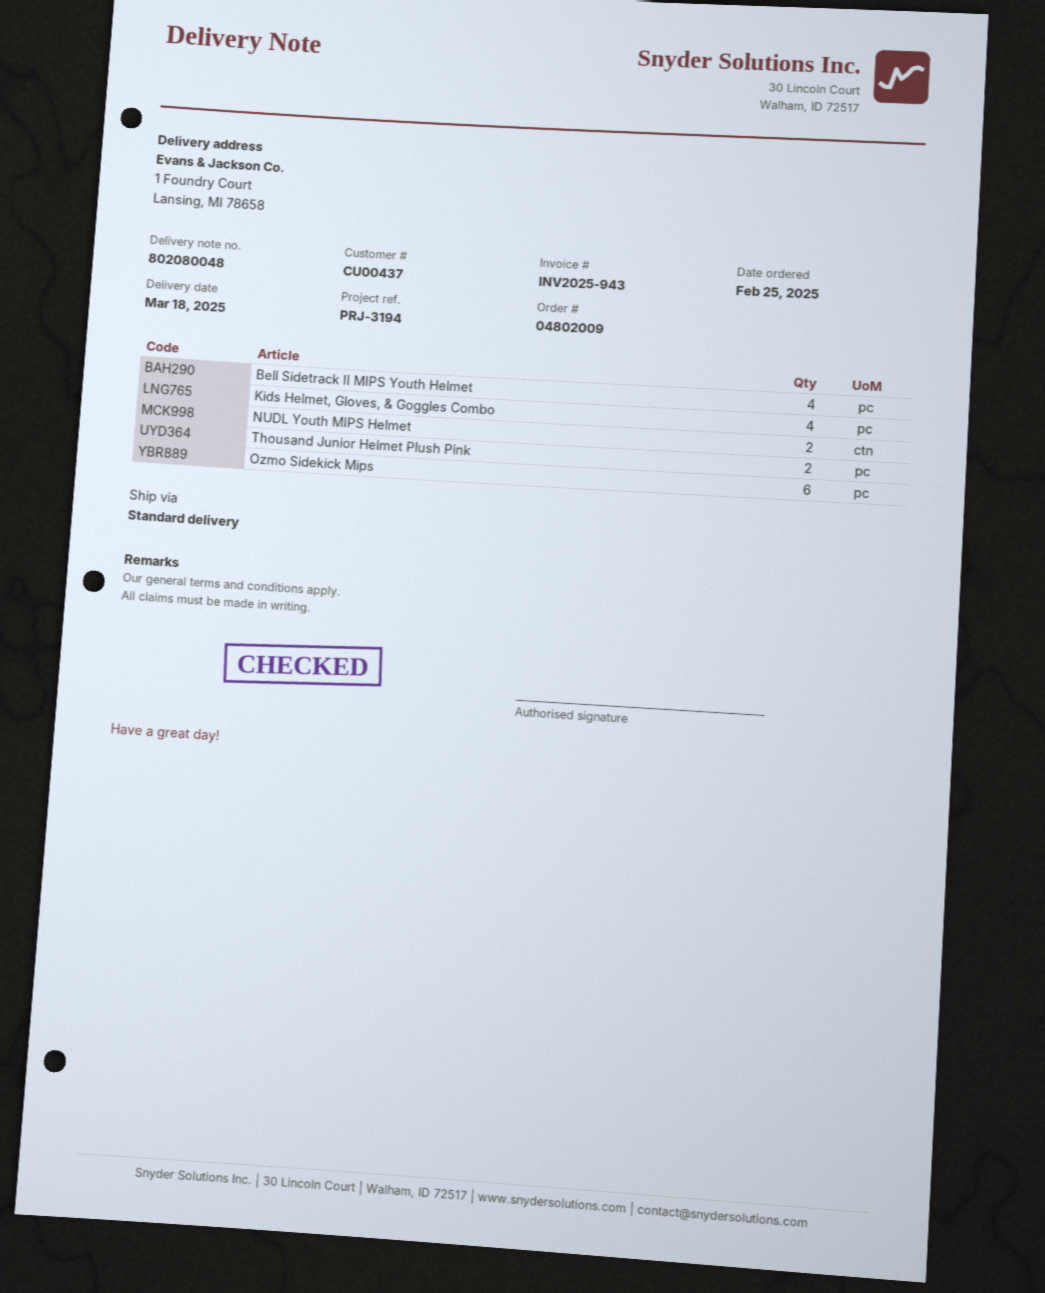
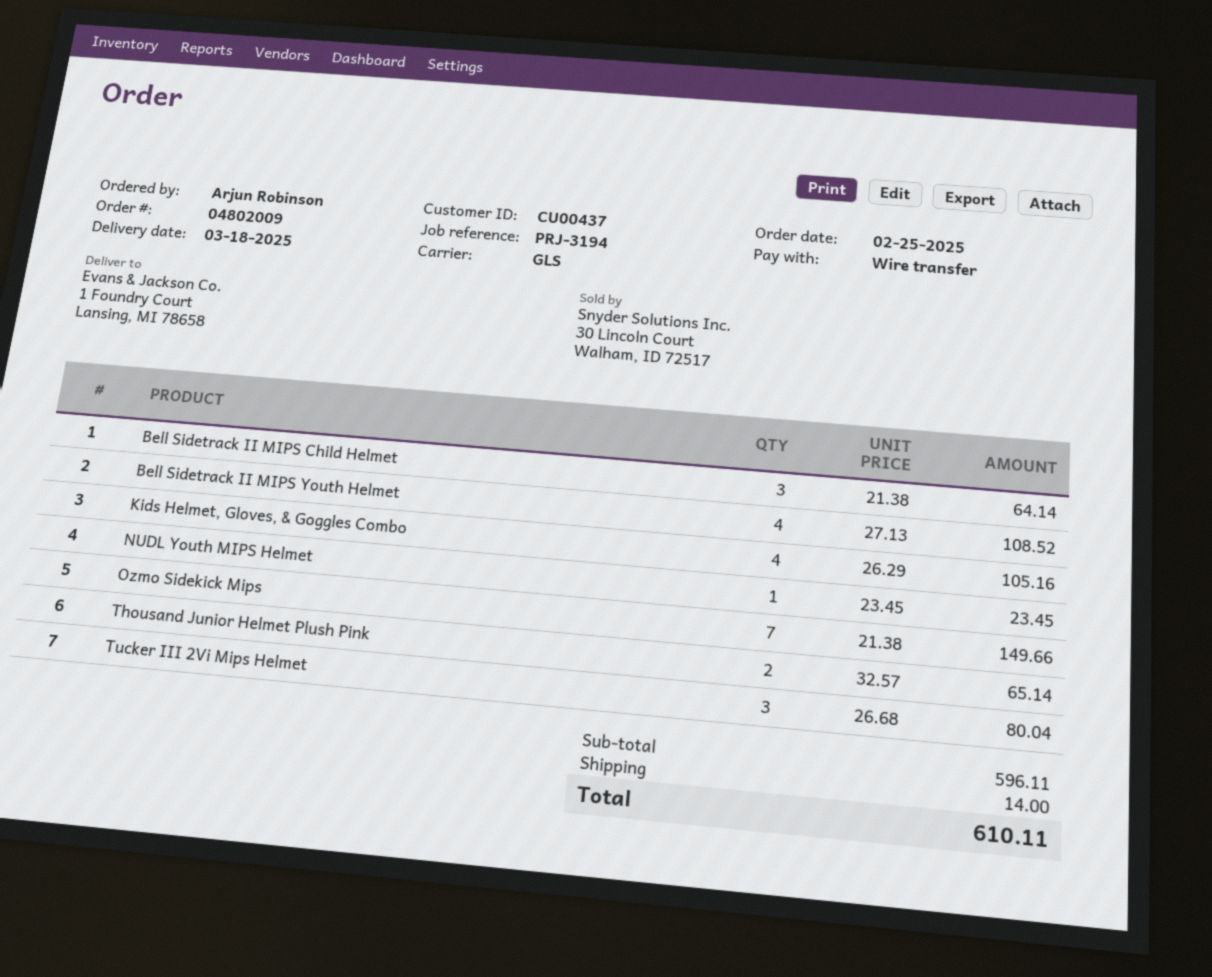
shipping method: standard -> GLS
NUDL Youth MIPS Helmet: 2 -> 1
Ozmo Sidekick Mips: 6 -> 7
Bell Sidetrack II MIPS Child Helmet: none -> 3
Tucker III 2Vi Mips Helmet: none -> 3

